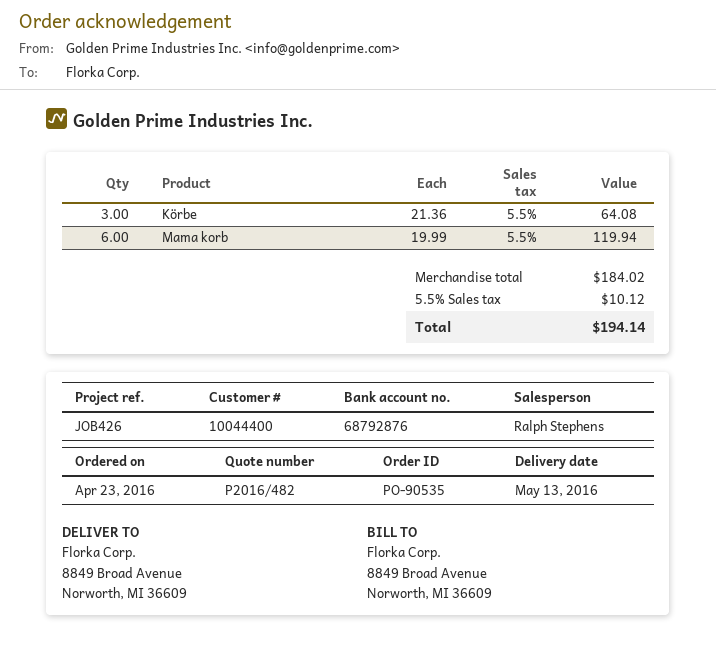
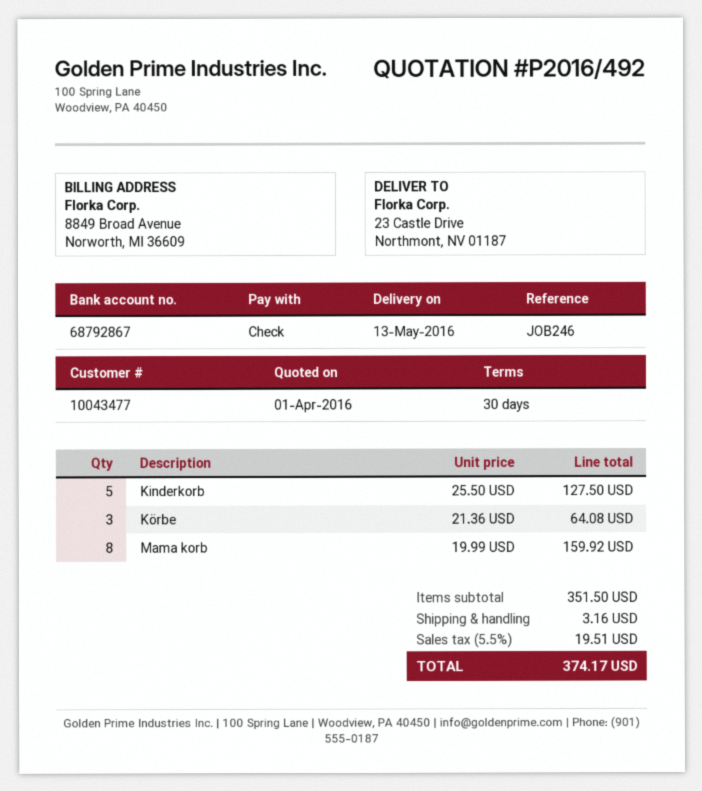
quote number: P2016/482 -> P2016/492
customer number: 10044400 -> 10043477
reference: JOB426 -> JOB246
bank account: 68792876 -> 68792867
ship to: 8849 Broad Avenue, Norworth, MI 36609 -> 23 Castle Drive, Northmont, NV 01187
Mama korb: 6 x 19.99 = 119.94 -> 8 x 19.99 = 159.92
Kinderkorb: none -> 5 x 25.50 = 127.50
subtotal: 184.02 -> 351.50
shipping: none -> 3.16
tax: 5.5% = 10.12 -> 5.5% = 19.51
total: 194.14 -> 374.17

